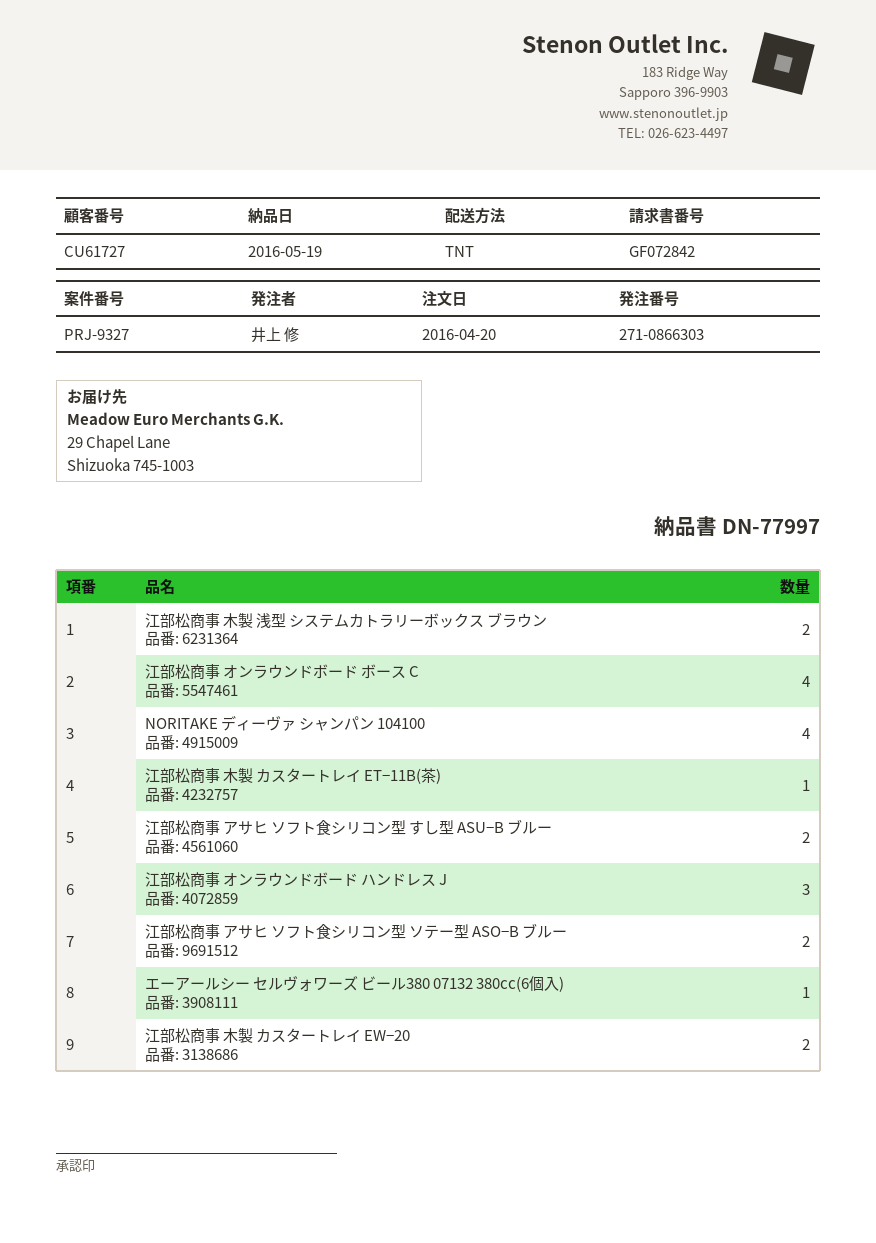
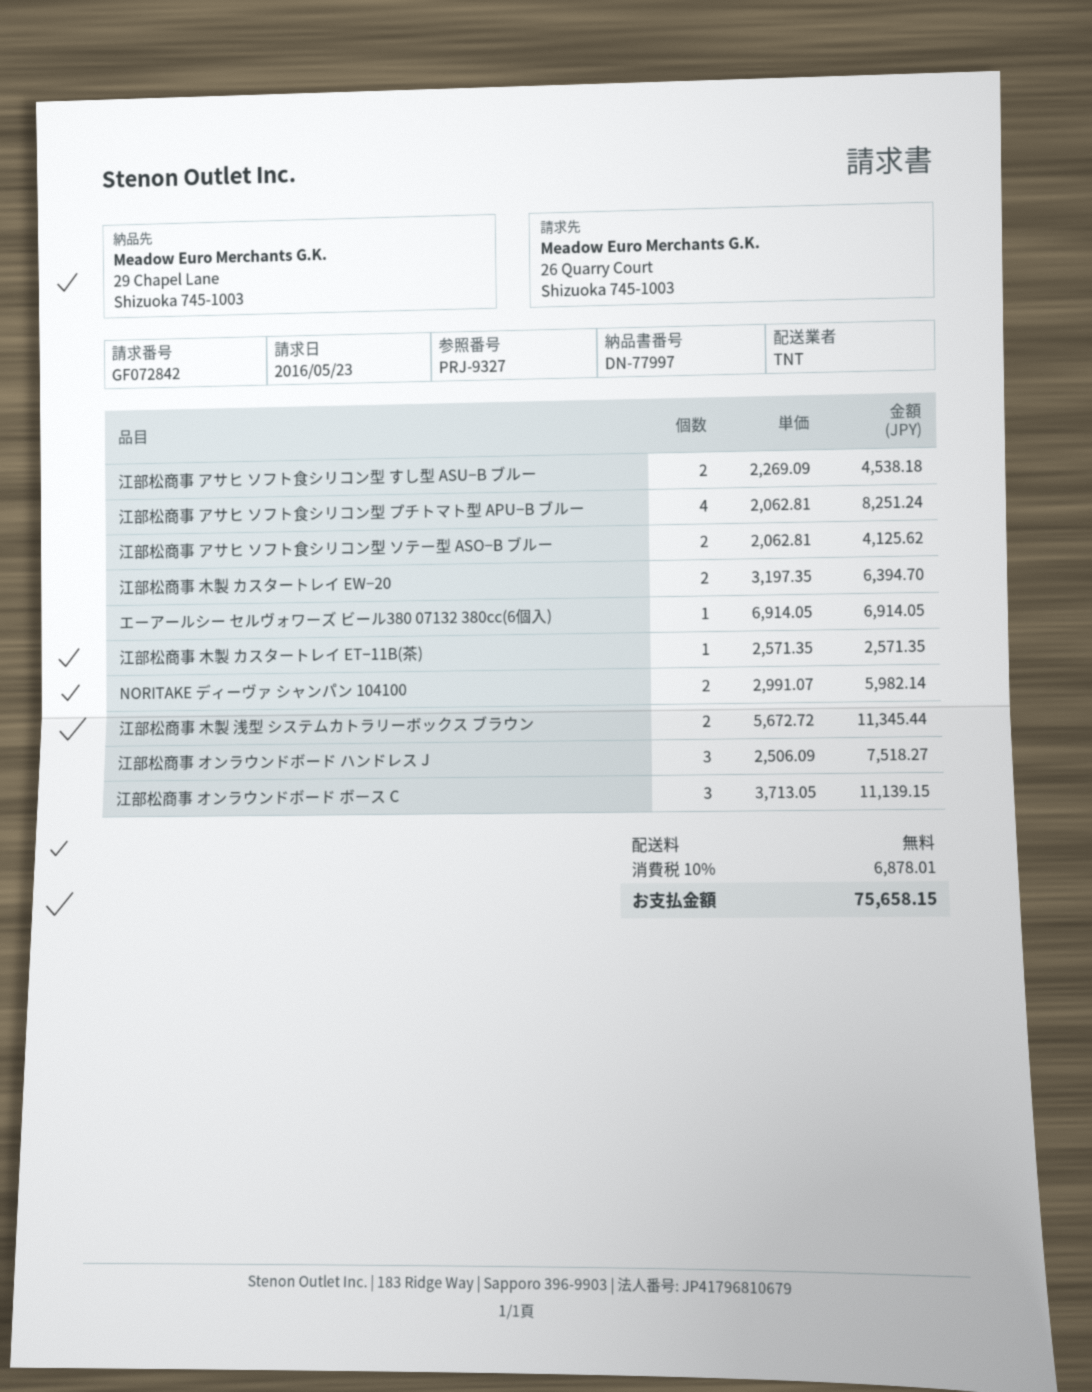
江部松商事 オンラウンドボード ボース C: 4 -> 3
NORITAKE ディーヴァ シャンパン 104100: 4 -> 2
江部松商事 アサヒ ソフト食シリコン型 プチトマト型 APU−B ブルー: none -> 4

